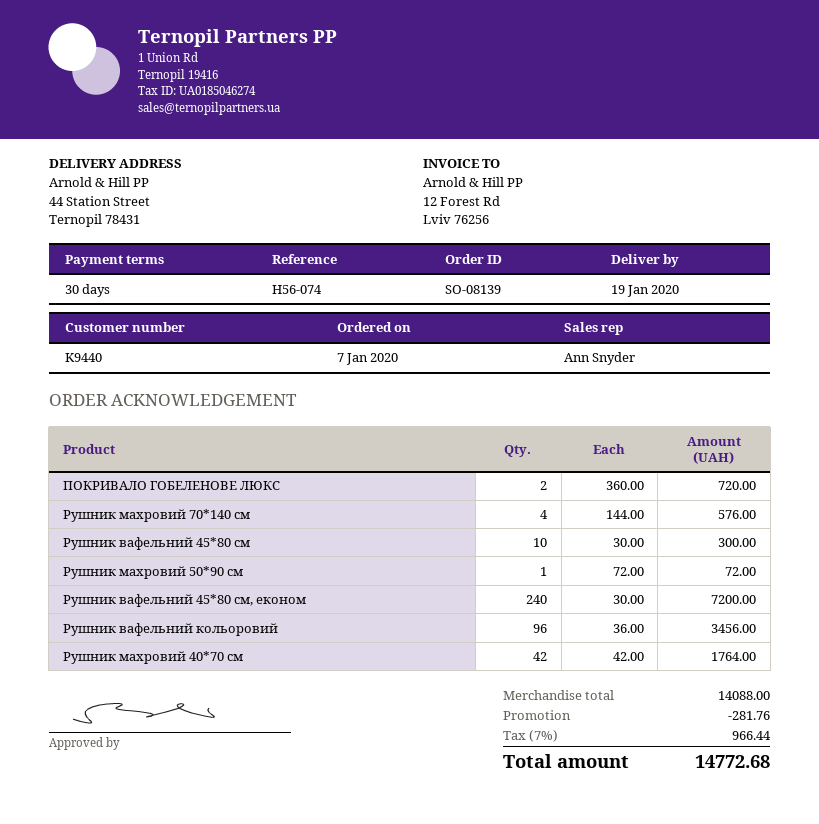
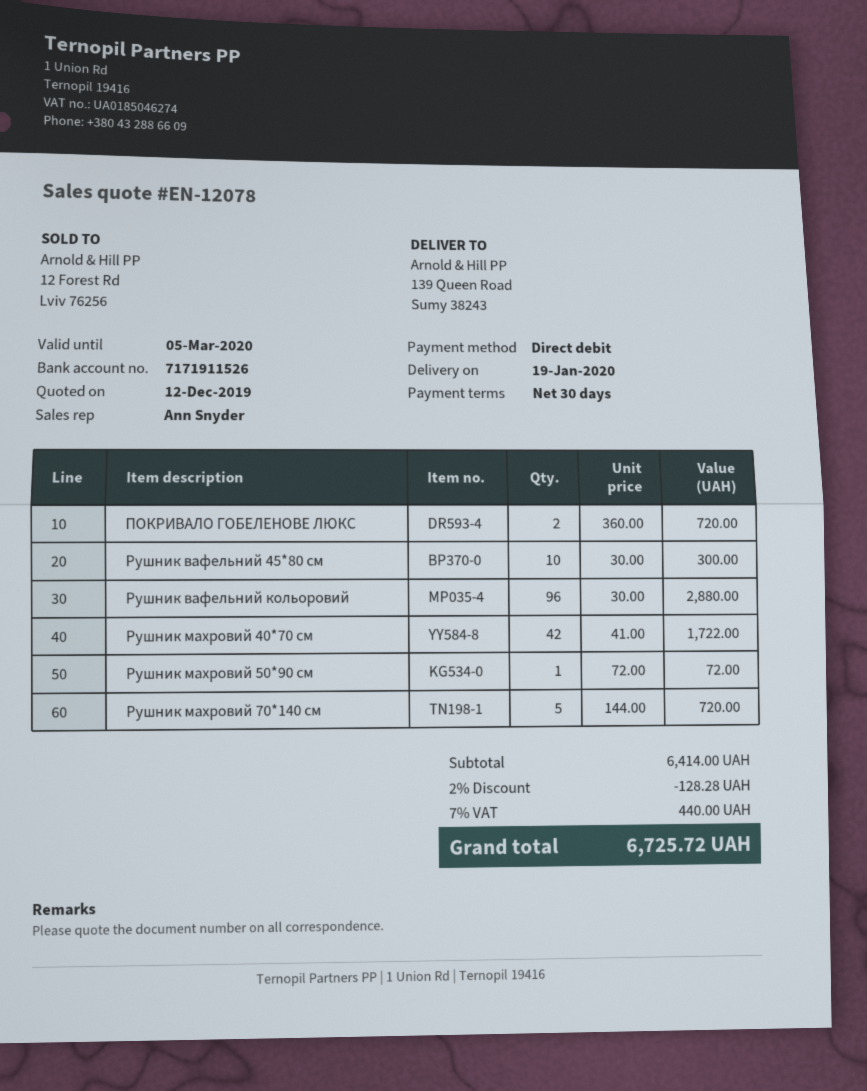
ship to: 44 Station Street, Ternopil 78431 -> 139 Queen Road, Sumy 38243
Рушник махровий 70*140 см: 4 x 144.00 = 576.00 -> 5 x 144.00 = 720.00
Рушник вафельний 45*80 см, економ: 240 x 30.00 = 7200.00 -> none
Рушник вафельний кольоровий: 96 x 36.00 = 3456.00 -> 96 x 30.00 = 2880.00
Рушник махровий 40*70 см: 42 x 42.00 = 1764.00 -> 42 x 41.00 = 1722.00
subtotal: 14088.00 -> 6414.00
discount: 281.76 -> 128.28
tax: 7% = 966.44 -> 7% = 440.00
total: 14772.68 -> 6725.72

